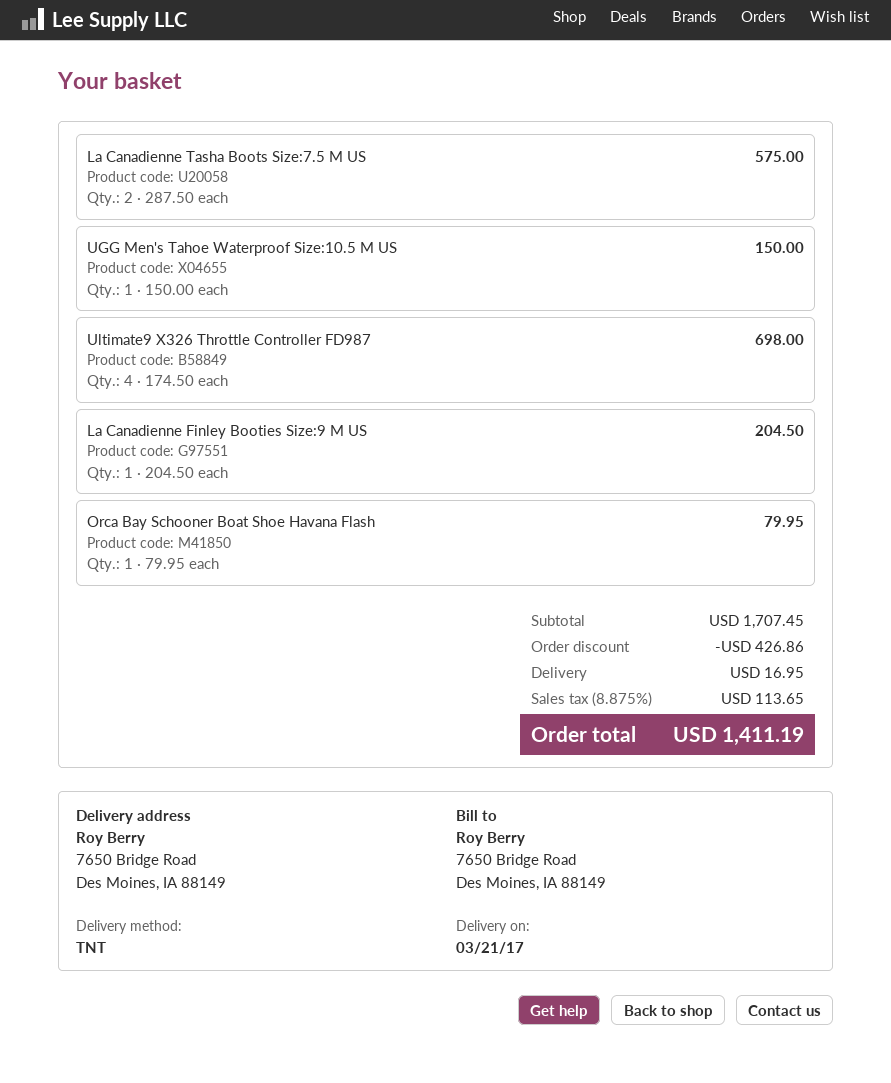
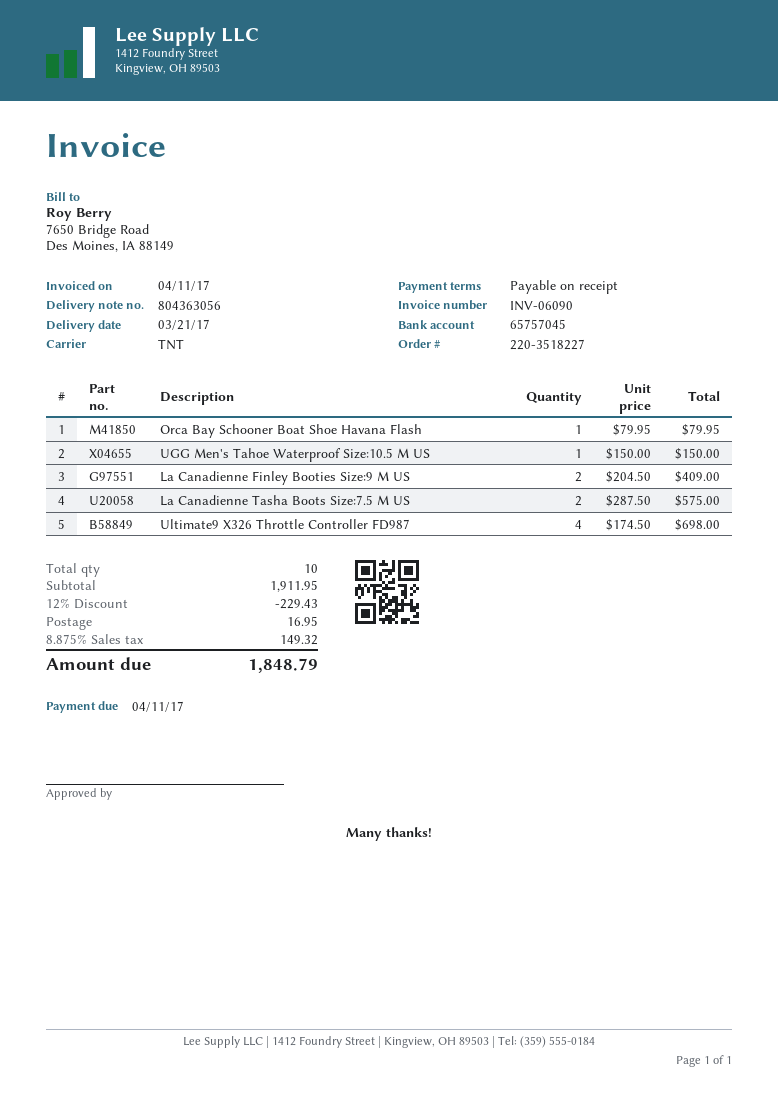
La Canadienne Finley Booties Size:9 M US: 1 x 204.50 = 204.50 -> 2 x 204.50 = 409.00
subtotal: 1707.45 -> 1911.95
discount: 426.86 -> 229.43
tax: 8.875% = 113.65 -> 8.875% = 149.32
total: 1411.19 -> 1848.79

